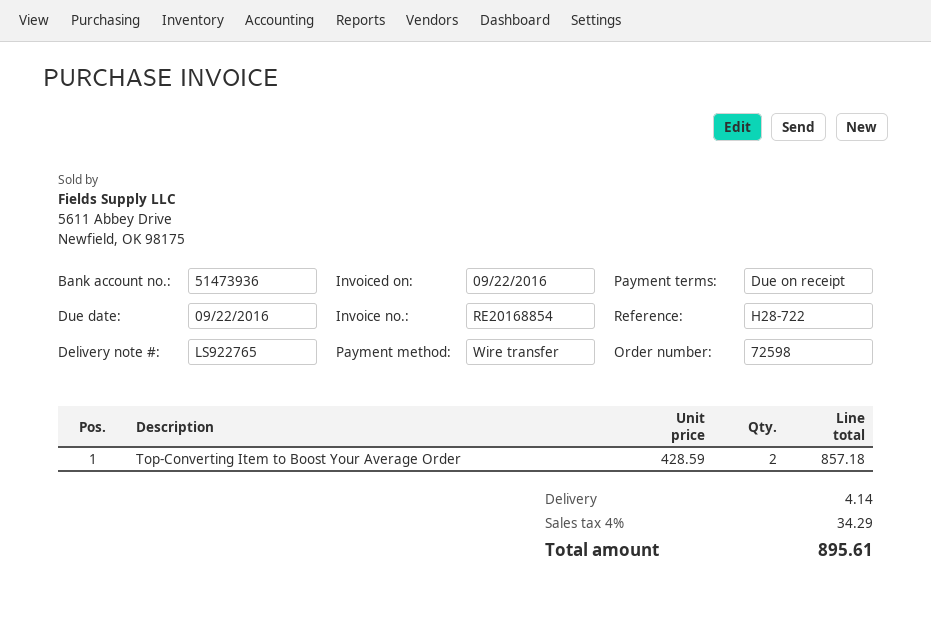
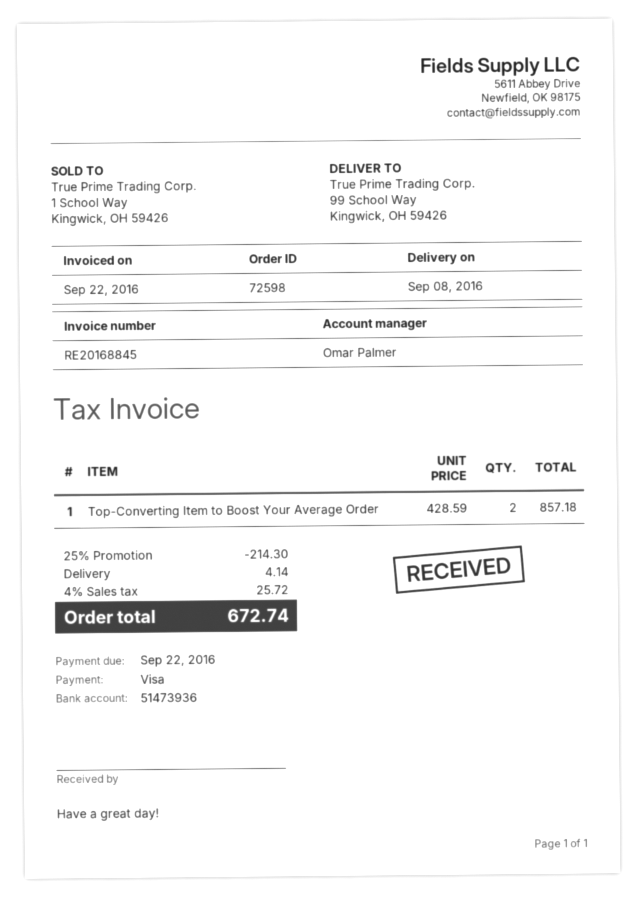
invoice number: RE20168854 -> RE20168845
payment method: bank transfer -> Visa
discount: none -> 25% = 214.30
tax: 4% = 34.29 -> 4% = 25.72
total: 895.61 -> 672.74

